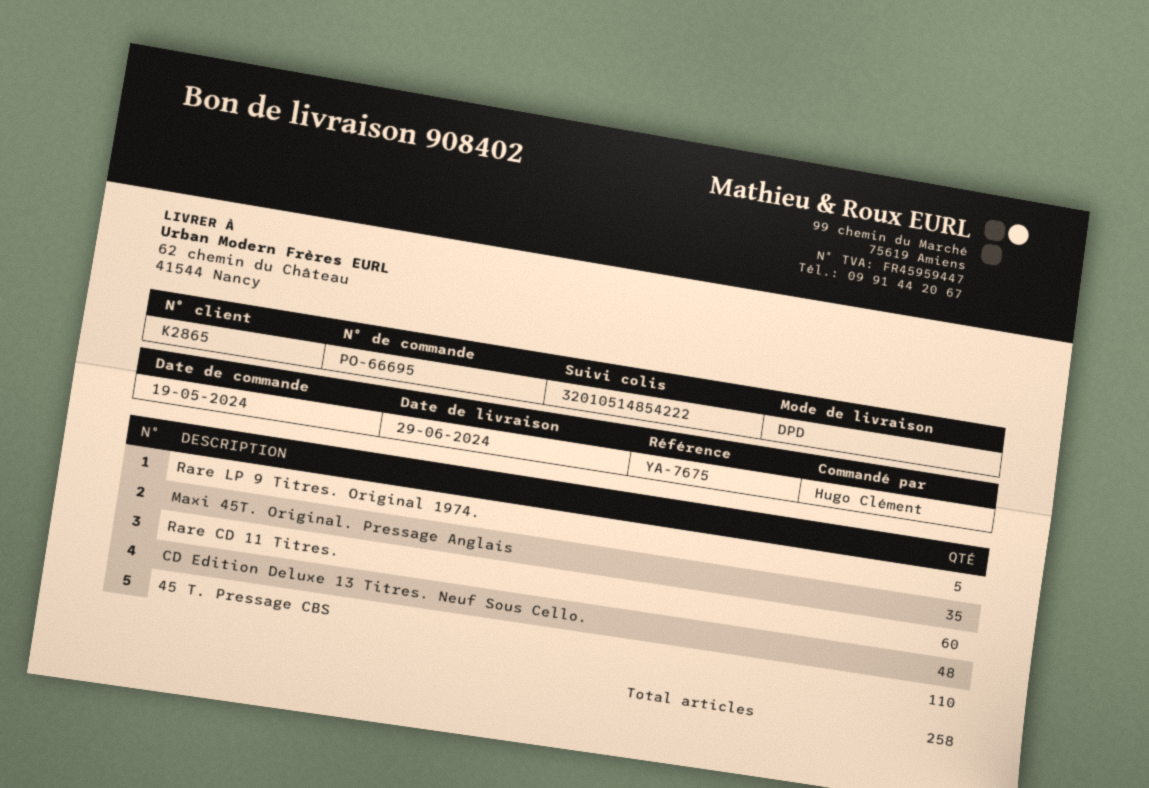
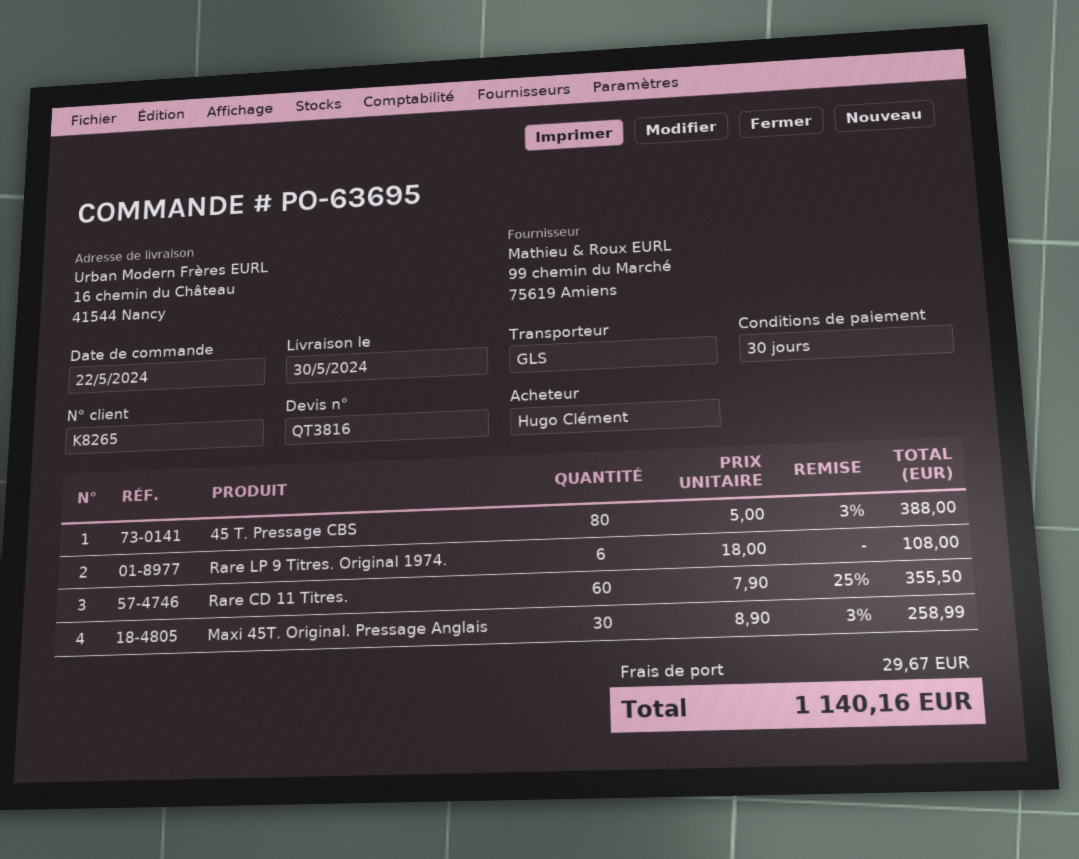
order number: PO-66695 -> PO-63695
order date: 2024-05-19 -> 2024-05-22
delivery date: 2024-06-29 -> 2024-05-30
customer number: K2865 -> K8265
shipping method: DPD -> GLS
ship to: 62 chemin du Château, 41544 Nancy -> 16 chemin du Château, 41544 Nancy
Rare LP 9 Titres. Original 1974.: 5 -> 6
Maxi 45T. Original. Pressage Anglais: 35 -> 30
CD Edition Deluxe 13 Titres. Neuf Sous Cello.: 48 -> none
45 T. Pressage CBS: 110 -> 80

